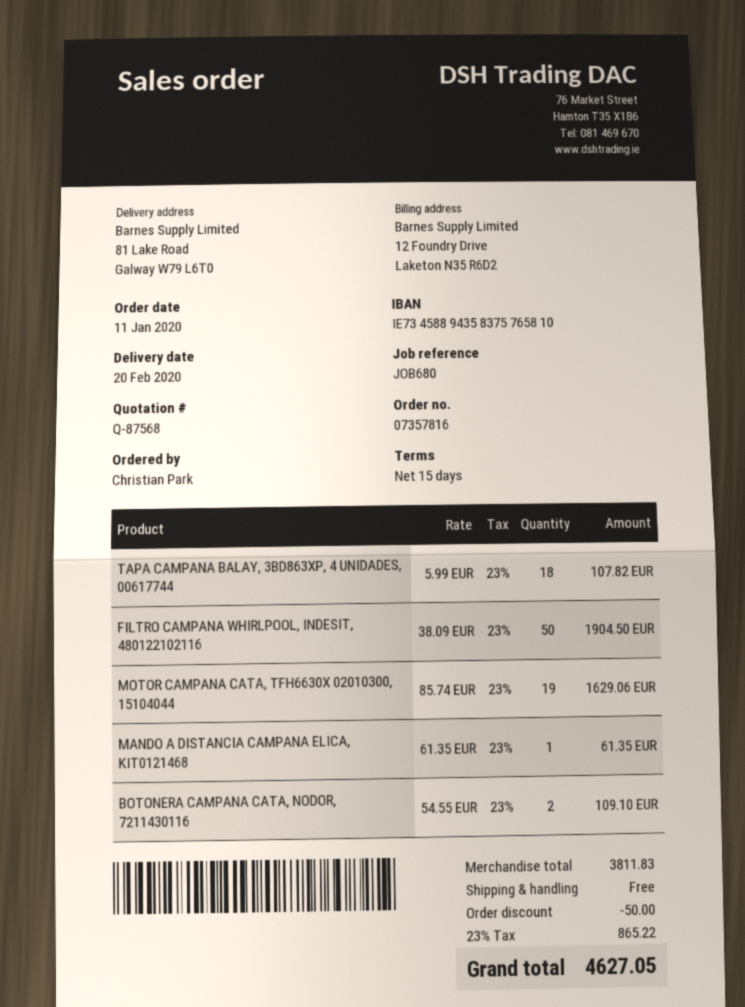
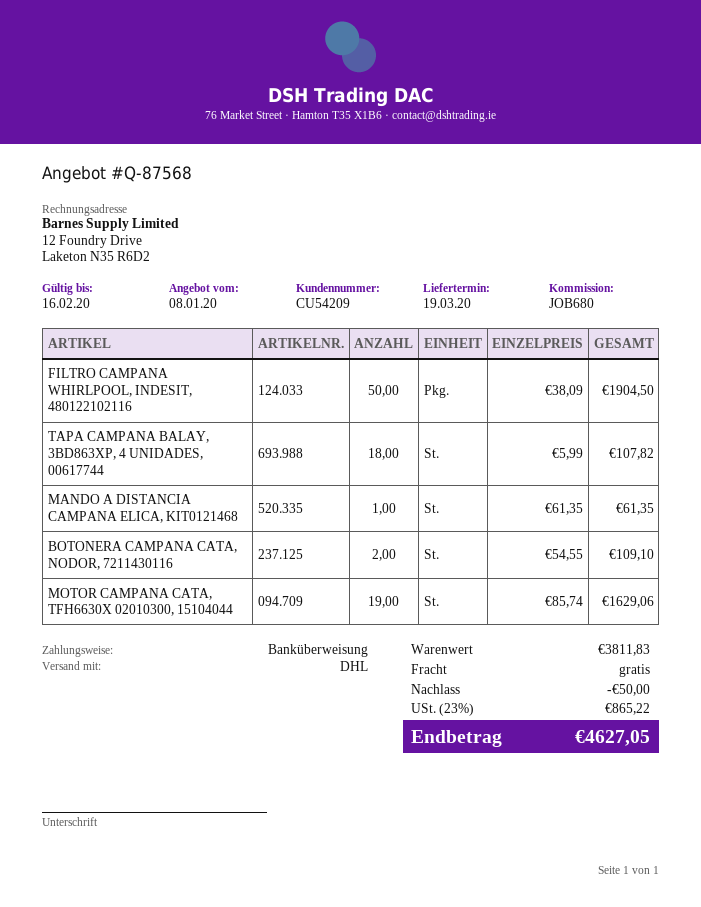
delivery date: 2020-02-20 -> 2020-03-19

